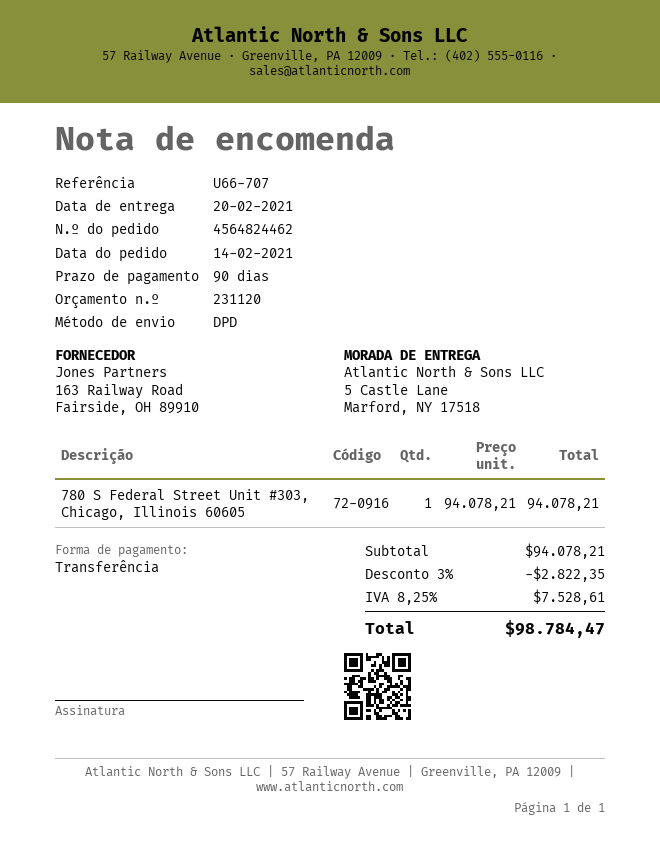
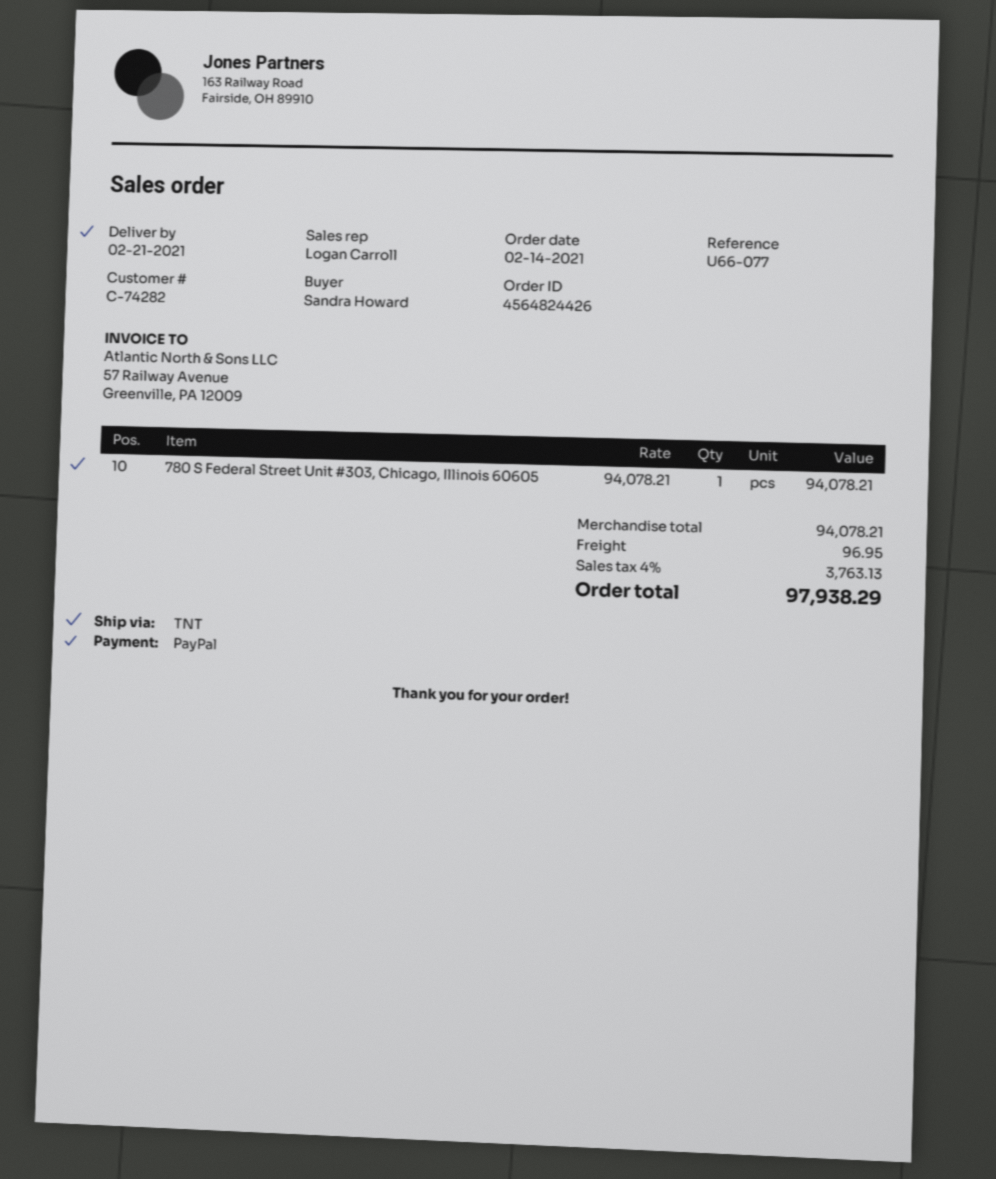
order number: 4564824462 -> 4564824426
delivery date: 2021-02-20 -> 2021-02-21
reference: U66-707 -> U66-077
payment method: bank transfer -> PayPal
shipping method: DPD -> TNT
discount: 3% = 2822.35 -> none
shipping: none -> 96.95
tax: 8.25% = 7528.61 -> 4% = 3763.13
total: 98784.47 -> 97938.29

